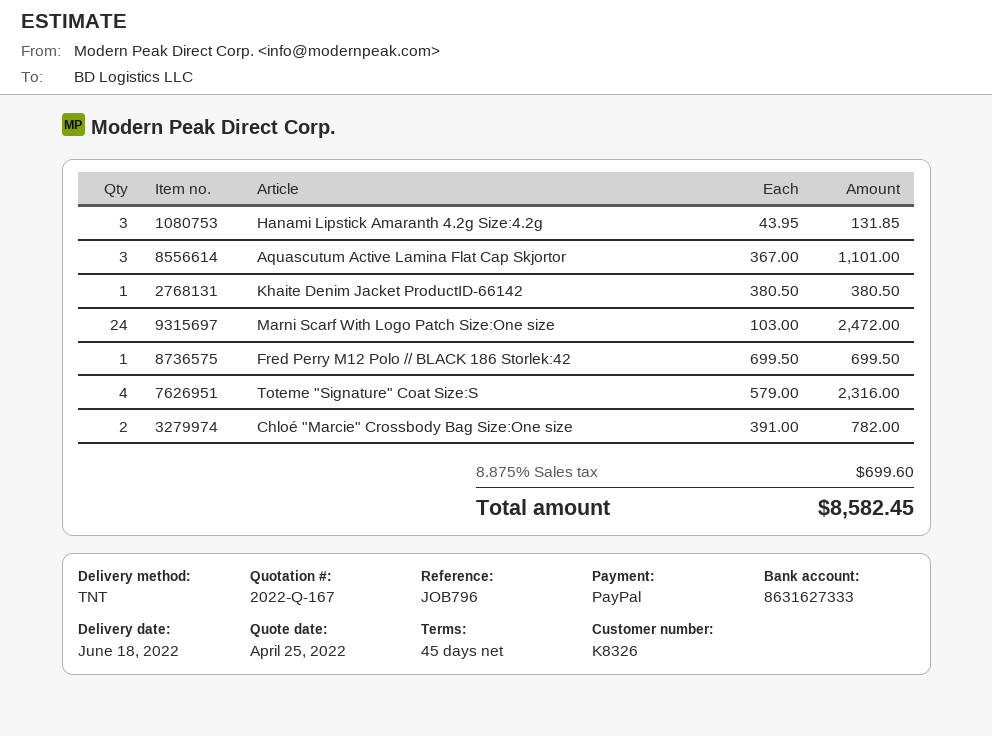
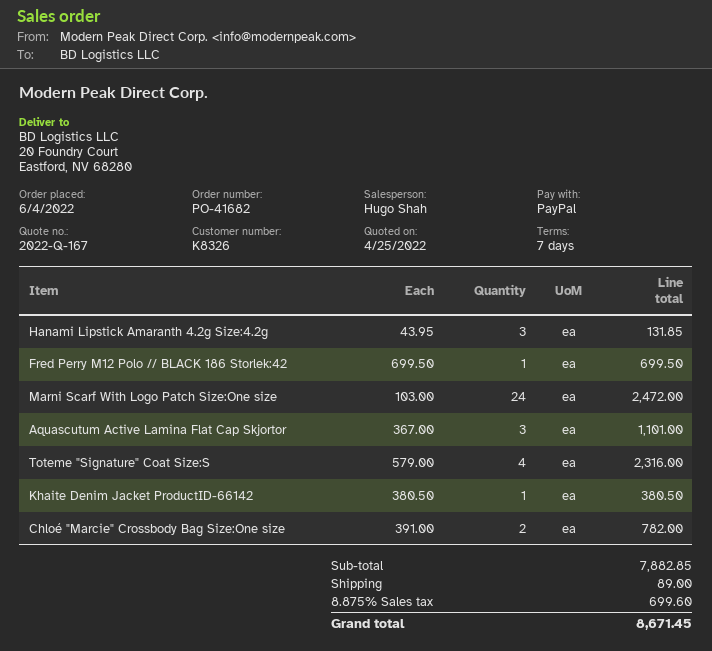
payment terms: 45 days -> 7 days
shipping: none -> 89.00
total: 8582.45 -> 8671.45

